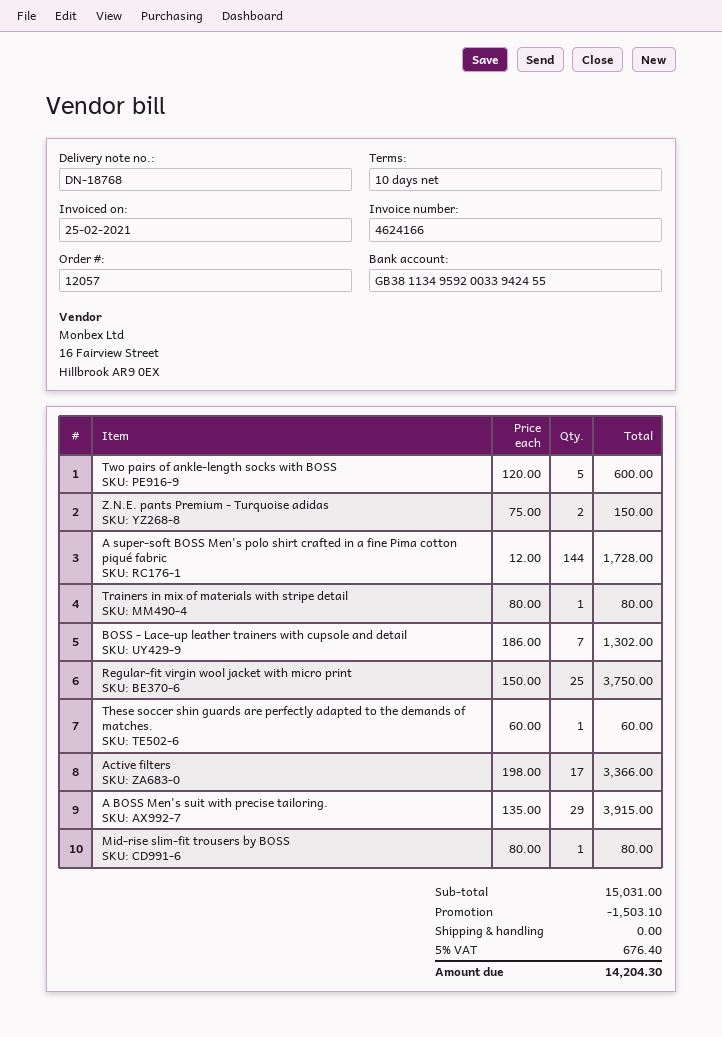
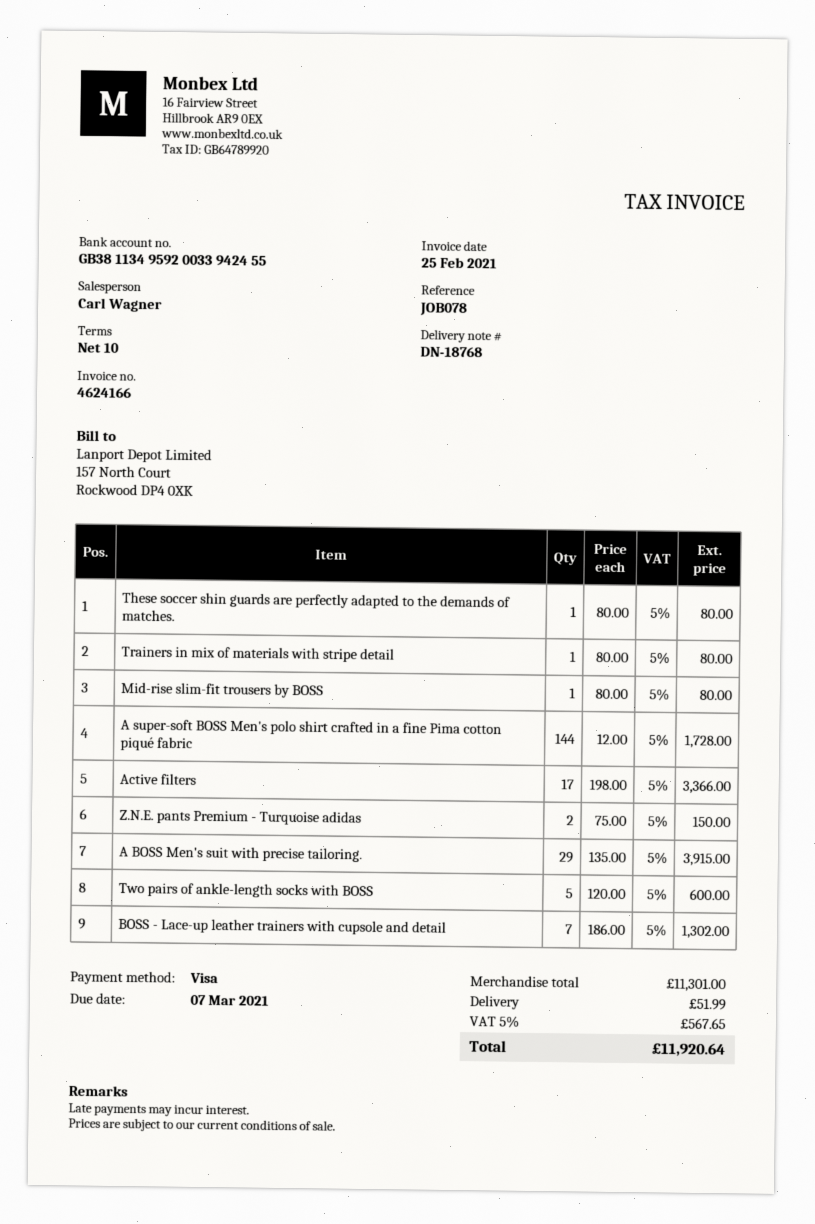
Regular-fit virgin wool jacket with micro print: 25 x 150.00 = 3750.00 -> none
These soccer shin guards are perfectly adapted to the demands of matches.: 1 x 60.00 = 60.00 -> 1 x 80.00 = 80.00
subtotal: 15031.00 -> 11301.00
discount: 1503.10 -> none
shipping: 0.00 -> 51.99
tax: 5% = 676.40 -> 5% = 567.65
total: 14204.30 -> 11920.64

